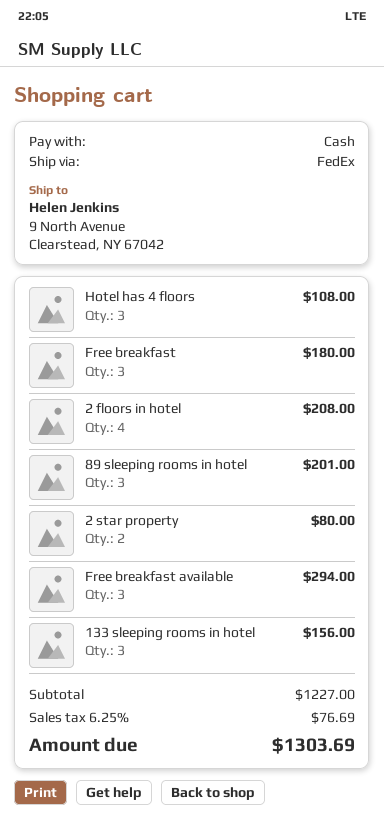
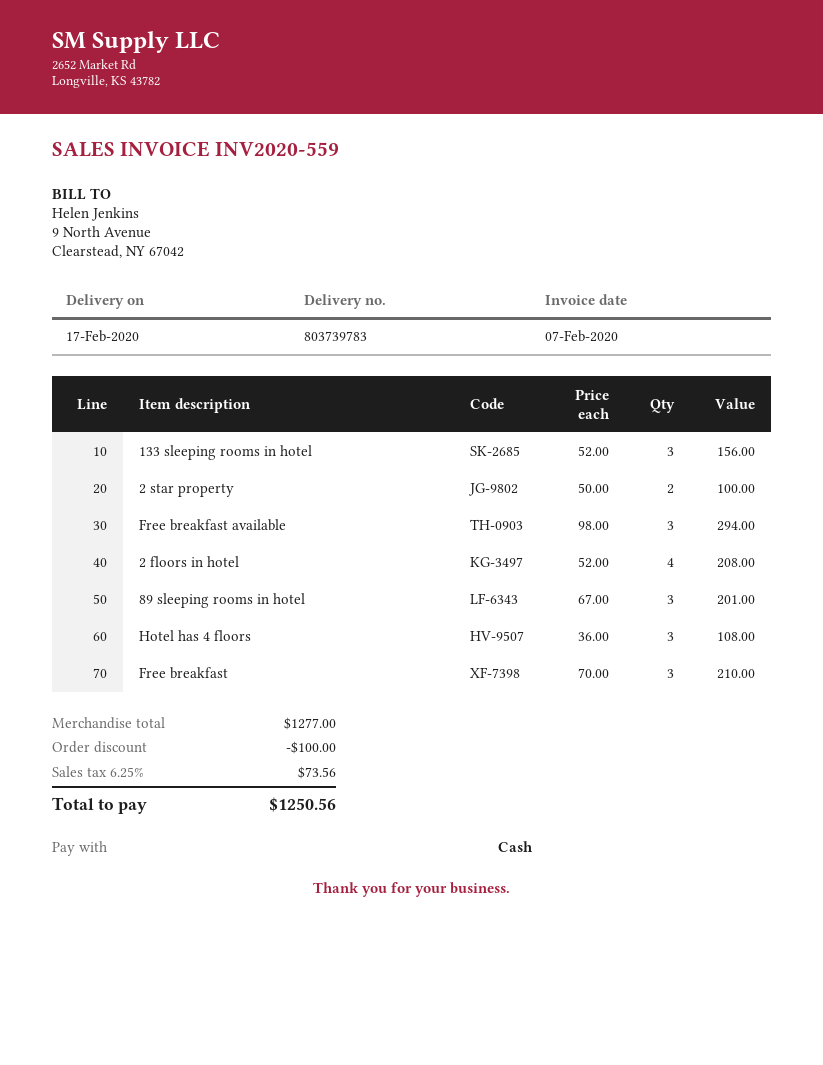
Free breakfast: 3 for 180.00 -> 3 for 210.00
2 star property: 2 for 80.00 -> 2 for 100.00
subtotal: 1227.00 -> 1277.00
discount: none -> 100.00
tax: 6.25% = 76.69 -> 6.25% = 73.56
total: 1303.69 -> 1250.56

